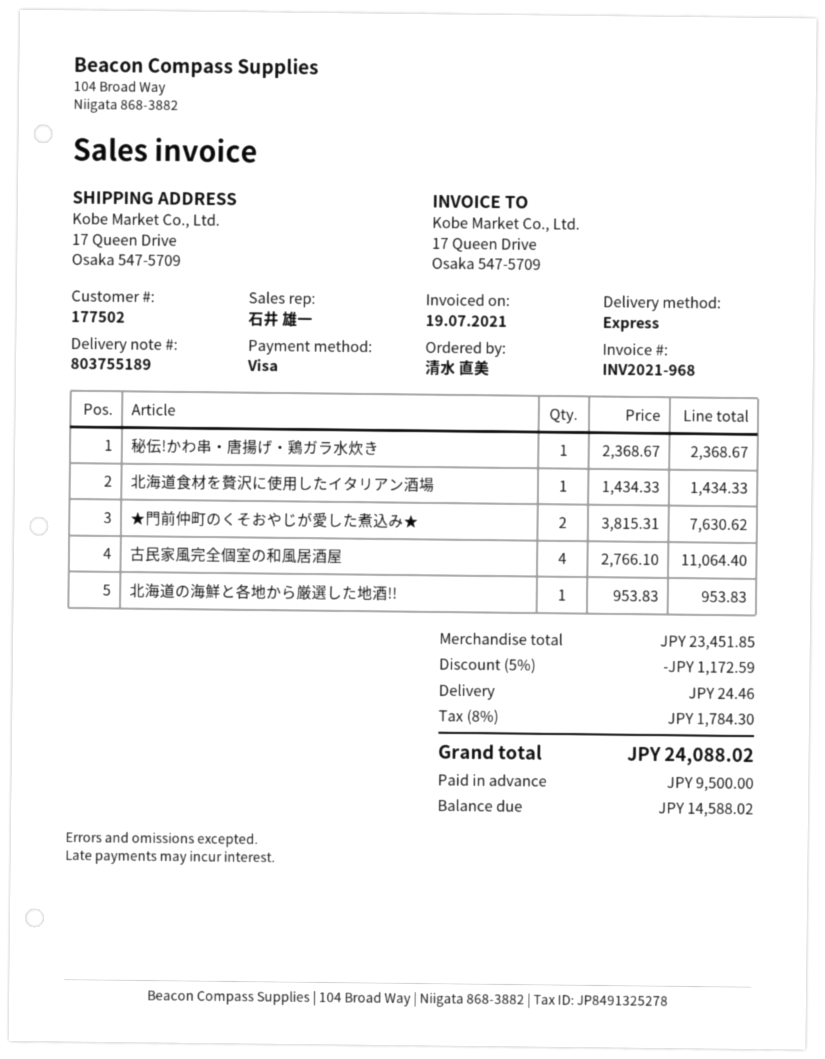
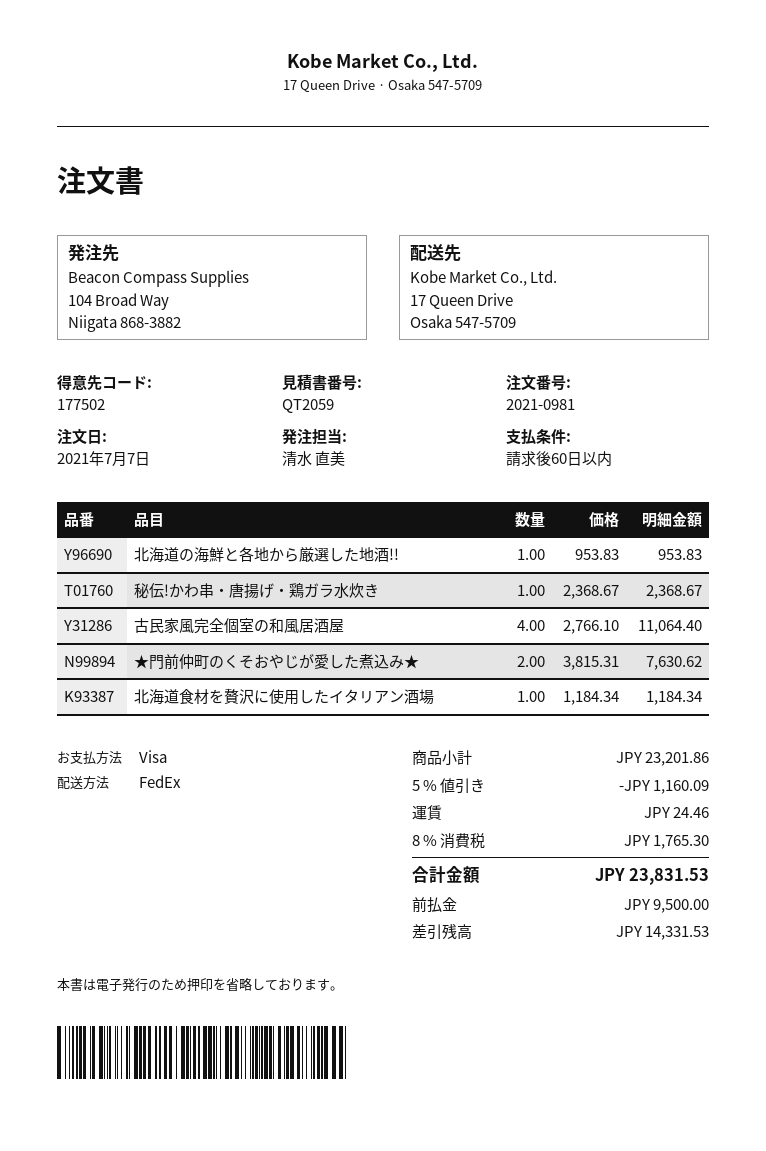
shipping method: express -> FedEx
北海道食材を贅沢に使用したイタリアン酒場: 1 x 1434.33 = 1434.33 -> 1 x 1184.34 = 1184.34
subtotal: 23451.85 -> 23201.86
discount: 5% = 1172.59 -> 5% = 1160.09
tax: 8% = 1784.30 -> 8% = 1765.30
total: 24088.02 -> 23831.53
balance: 14588.02 -> 14331.53

